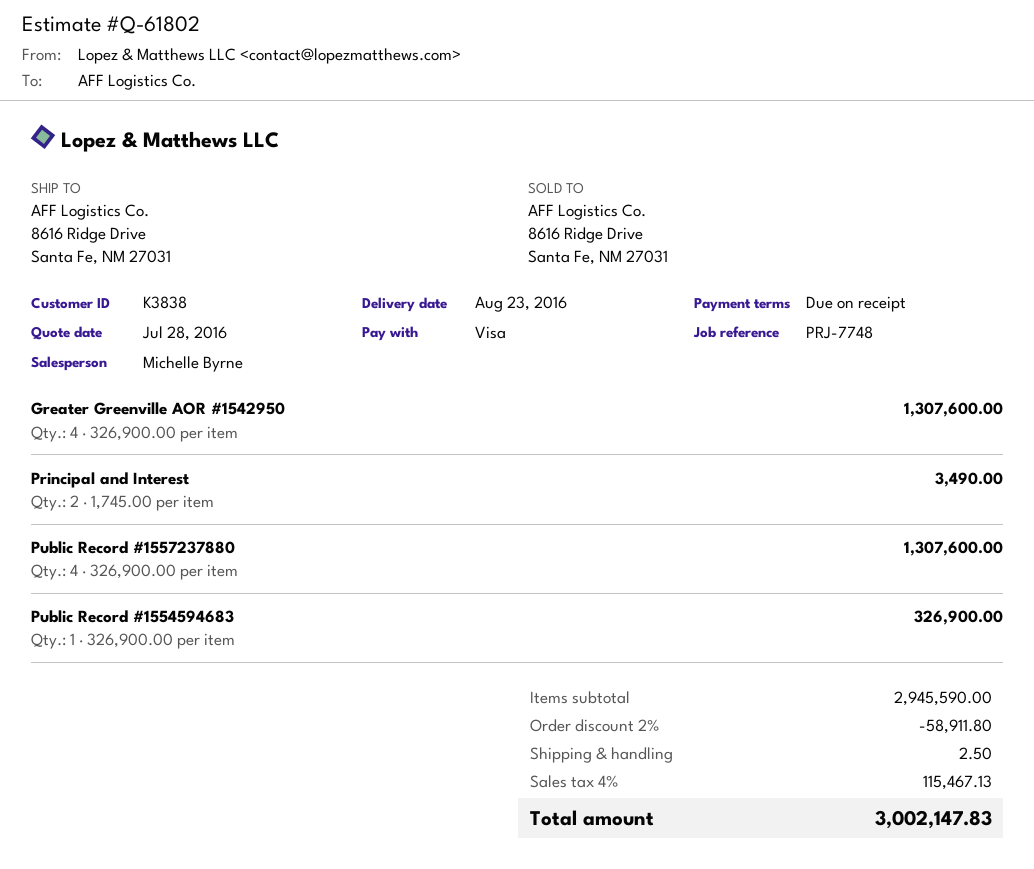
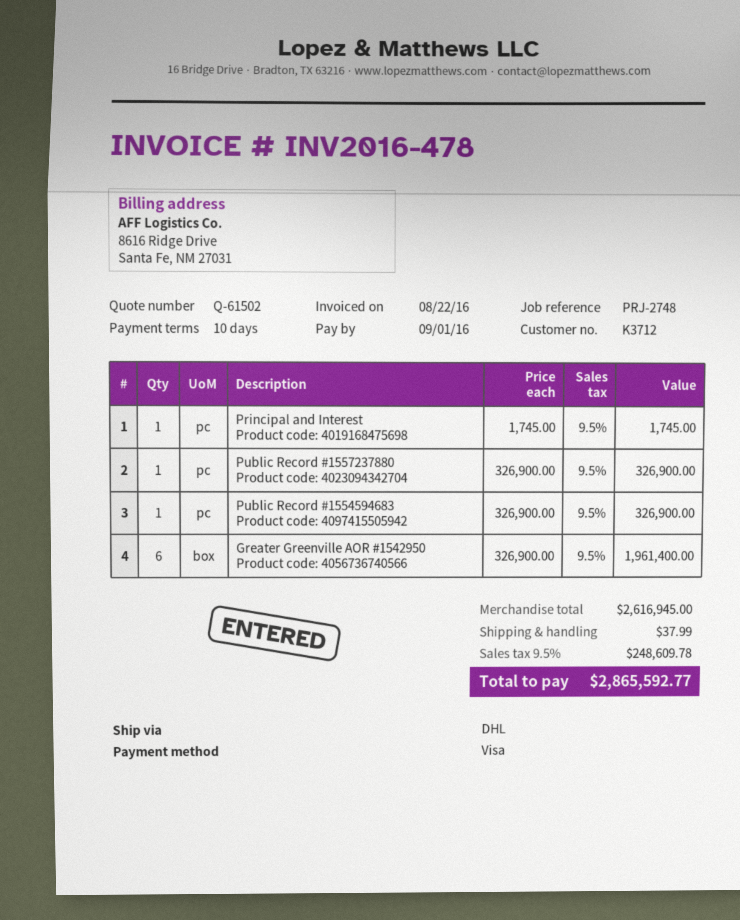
quote number: Q-61802 -> Q-61502
payment terms: on receipt -> 10 days
customer number: K3838 -> K3712
reference: PRJ-7748 -> PRJ-2748
Greater Greenville AOR #1542950: 4 x 326900.00 = 1307600.00 -> 6 x 326900.00 = 1961400.00
Principal and Interest: 2 x 1745.00 = 3490.00 -> 1 x 1745.00 = 1745.00
Public Record #1557237880: 4 x 326900.00 = 1307600.00 -> 1 x 326900.00 = 326900.00
subtotal: 2945590.00 -> 2616945.00
discount: 2% = 58911.80 -> none
shipping: 2.50 -> 37.99
tax: 4% = 115467.13 -> 9.5% = 248609.78
total: 3002147.83 -> 2865592.77

